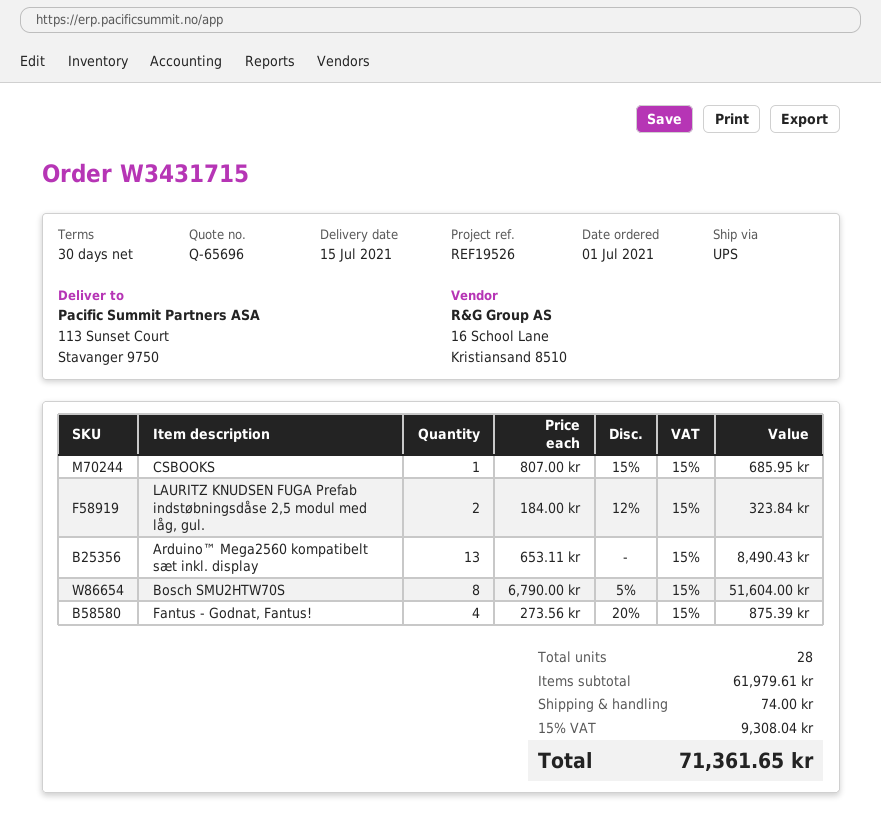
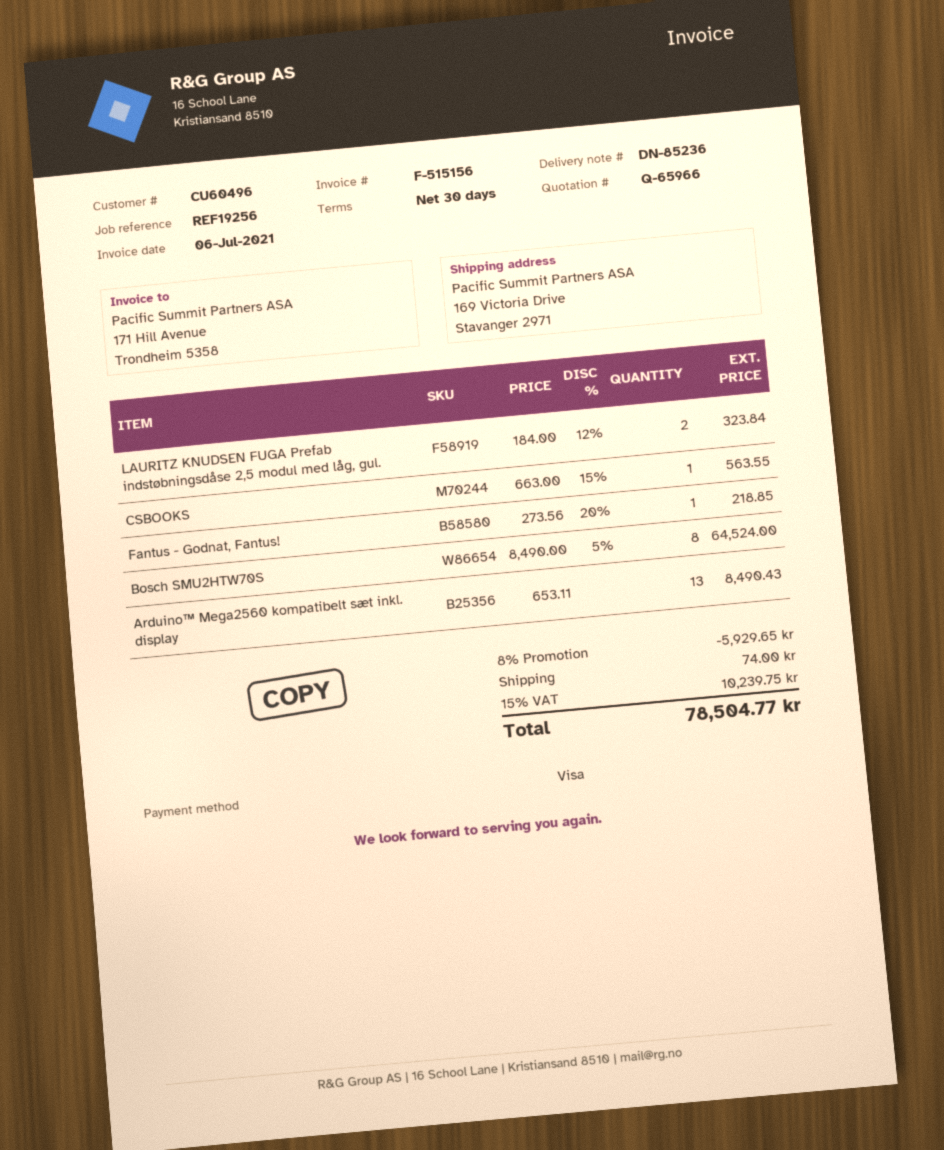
quote number: Q-65696 -> Q-65966
reference: REF19526 -> REF19256
ship to: 113 Sunset Court, Stavanger 9750 -> 169 Victoria Drive, Stavanger 2971
CSBOOKS: 1 x 807.00 - 15% = 685.95 -> 1 x 663.00 - 15% = 563.55
Bosch SMU2HTW70S: 8 x 6790.00 - 5% = 51604.00 -> 8 x 8490.00 - 5% = 64524.00
Fantus - Godnat, Fantus!: 4 x 273.56 - 20% = 875.39 -> 1 x 273.56 - 20% = 218.85
discount: none -> 8% = 5929.65
tax: 15% = 9308.04 -> 15% = 10239.75
total: 71361.65 -> 78504.77

